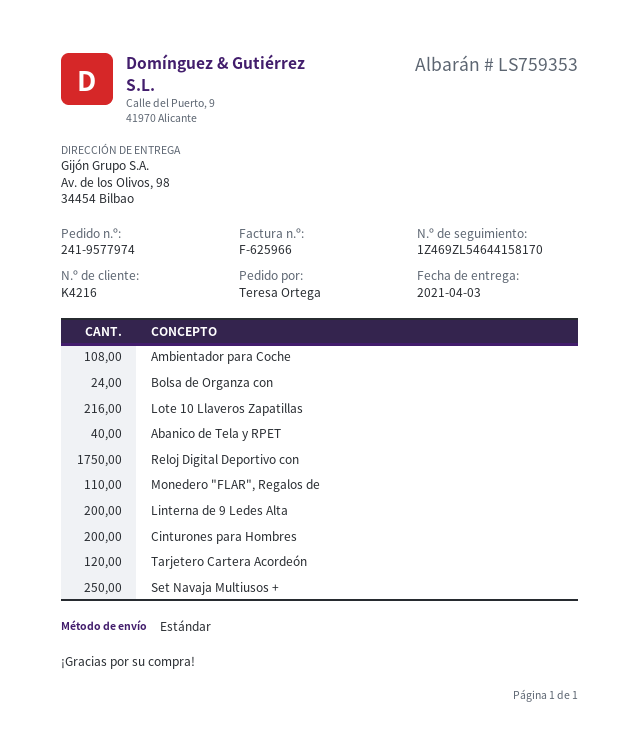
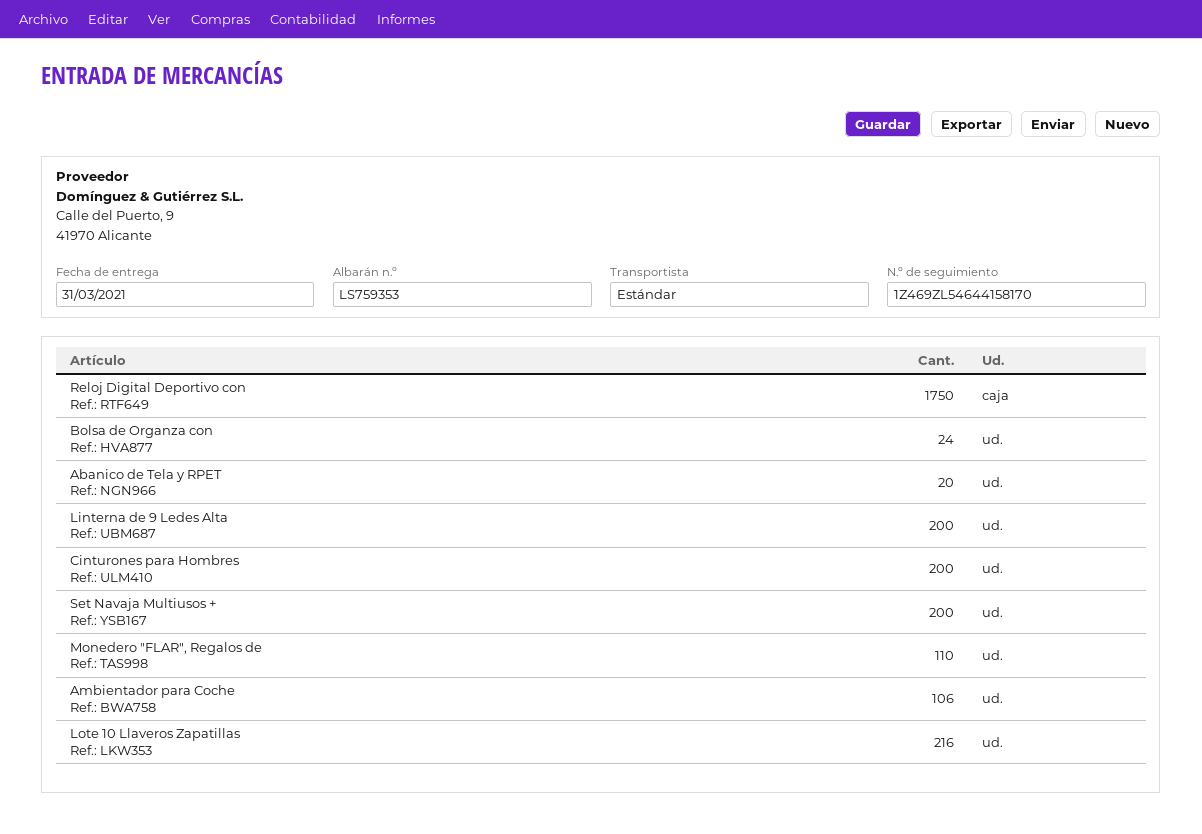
delivery date: 2021-04-03 -> 2021-03-31
Ambientador para Coche: 108 -> 106
Abanico de Tela y RPET: 40 -> 20
Tarjetero Cartera Acordeón: 120 -> none
Set Navaja Multiusos +: 250 -> 200

